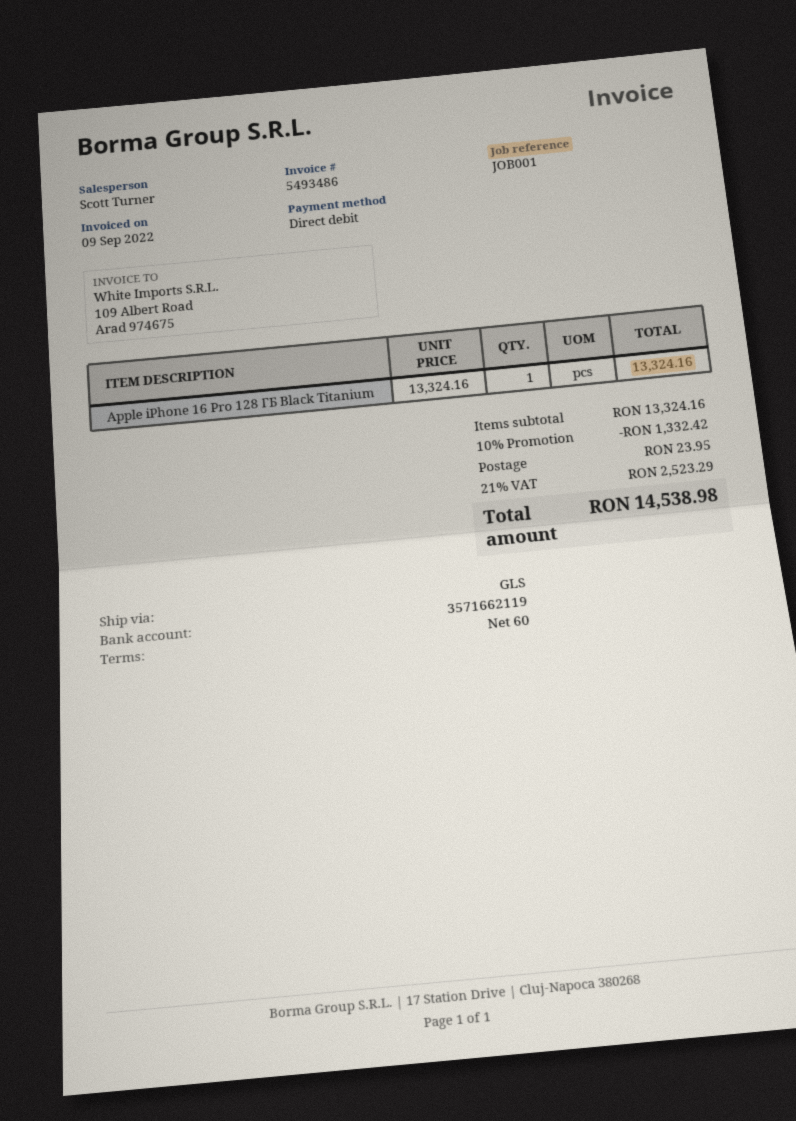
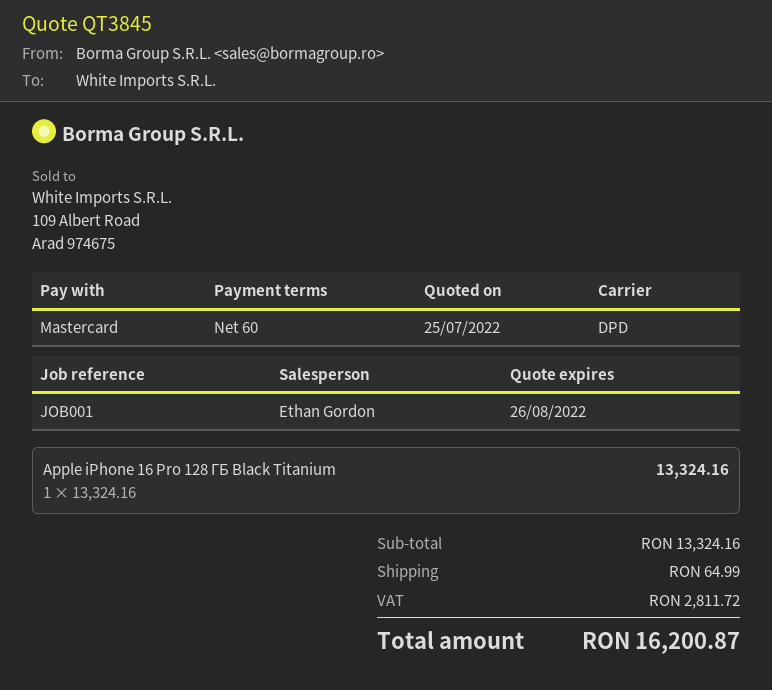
sales rep: Scott Turner -> Ethan Gordon
payment method: direct debit -> Mastercard
shipping method: GLS -> DPD
discount: 10% = 1332.42 -> none
shipping: 23.95 -> 64.99
tax: 2523.29 -> 2811.72
total: 14538.98 -> 16200.87

